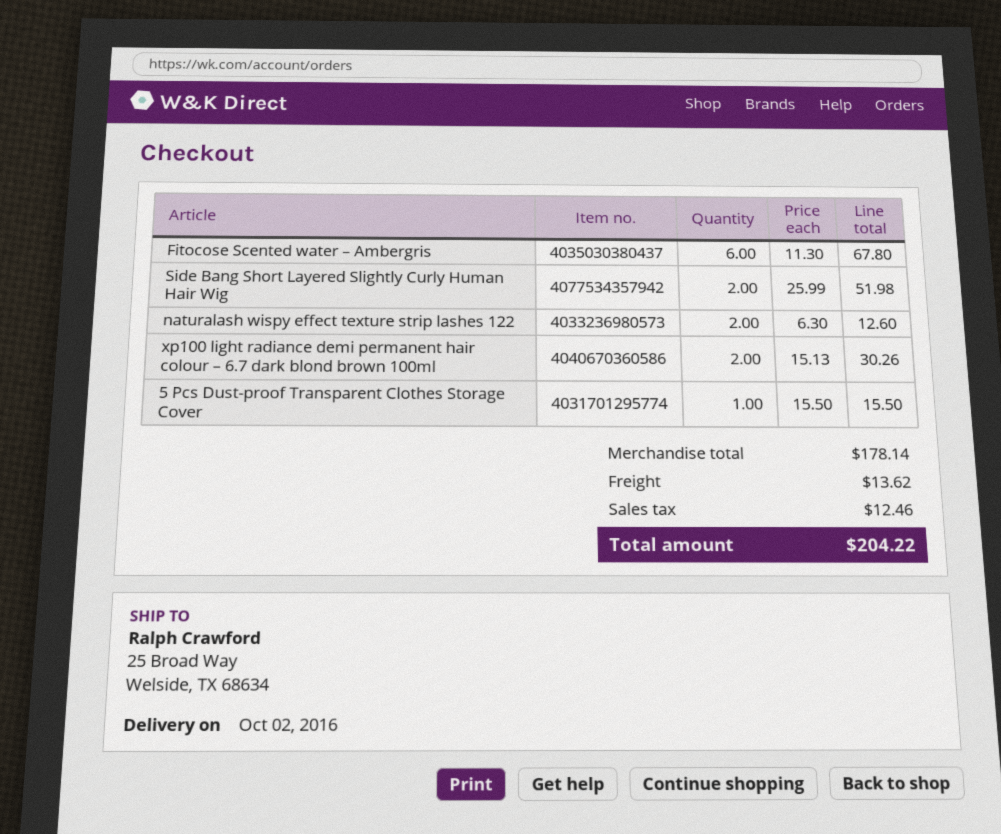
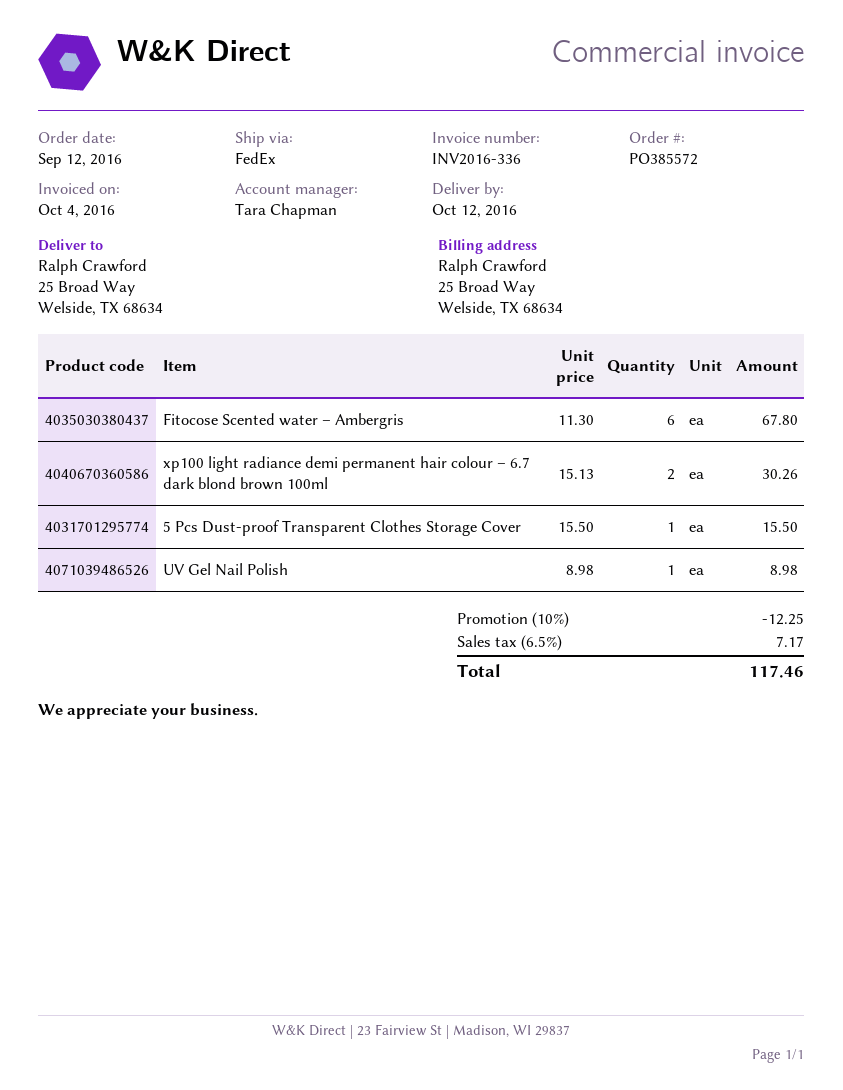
delivery date: 2016-10-02 -> 2016-10-12
Side Bang Short Layered Slightly Curly Human Hair Wig: 2 x 25.99 = 51.98 -> none
naturalash wispy effect texture strip lashes 122: 2 x 6.30 = 12.60 -> none
UV Gel Nail Polish: none -> 1 x 8.98 = 8.98
discount: none -> 10% = 12.25
shipping: 13.62 -> none
tax: 12.46 -> 7.17
total: 204.22 -> 117.46

